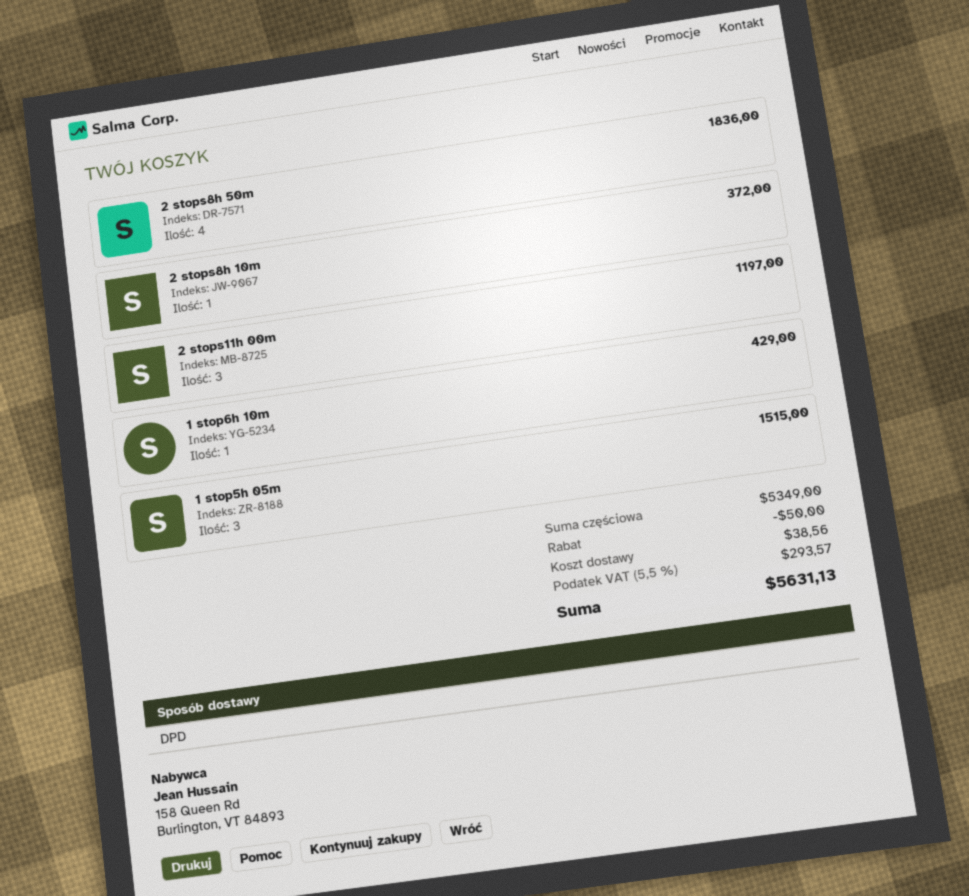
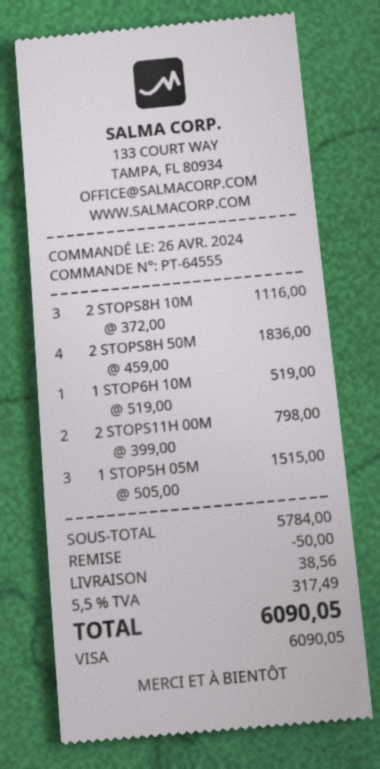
2 stops8h 10m: 1 for 372.00 -> 3 for 1116.00
2 stops11h 00m: 3 for 1197.00 -> 2 for 798.00
1 stop6h 10m: 1 for 429.00 -> 1 for 519.00
subtotal: 5349.00 -> 5784.00
tax: 5.5% = 293.57 -> 5.5% = 317.49
total: 5631.13 -> 6090.05

